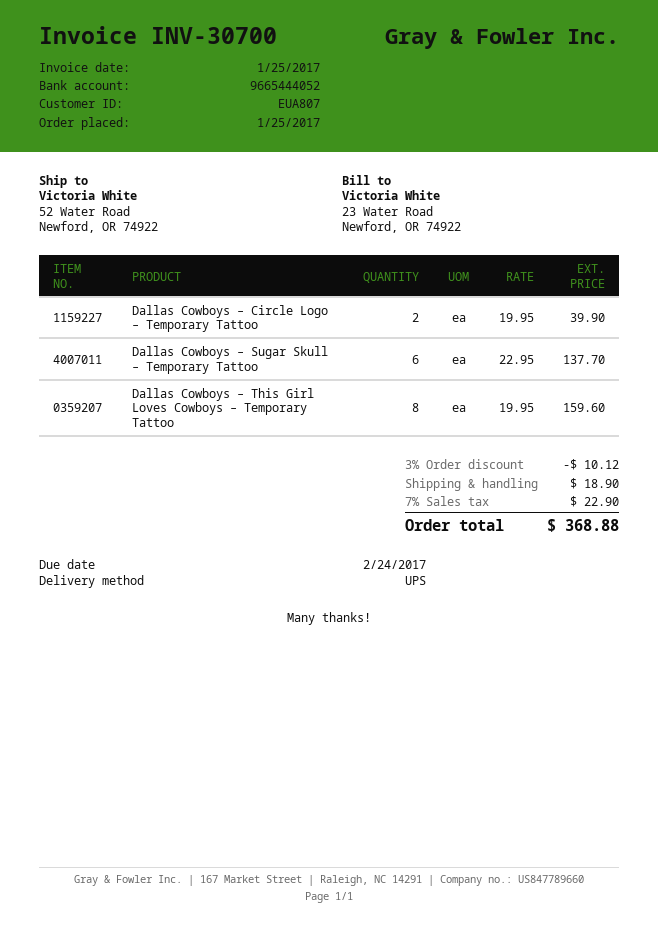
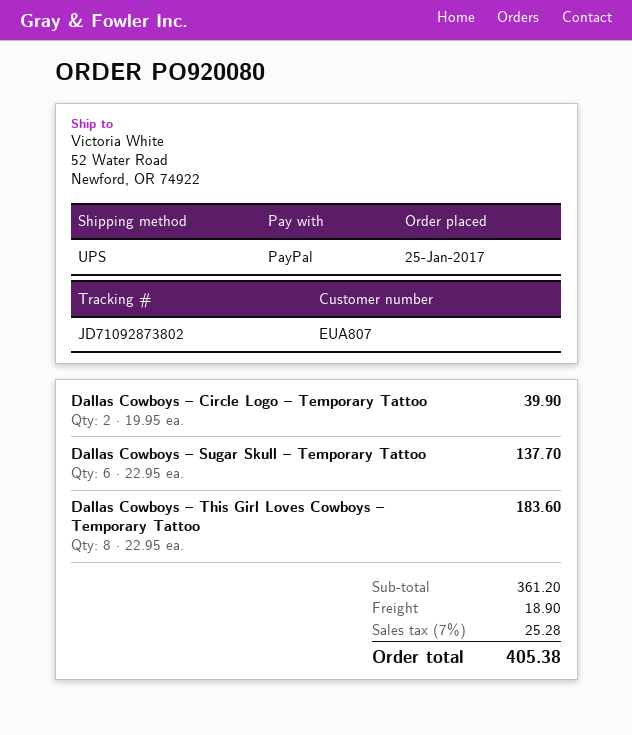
Dallas Cowboys – This Girl Loves Cowboys – Temporary Tattoo: 8 x 19.95 = 159.60 -> 8 x 22.95 = 183.60
discount: 3% = 10.12 -> none
tax: 7% = 22.90 -> 7% = 25.28
total: 368.88 -> 405.38

